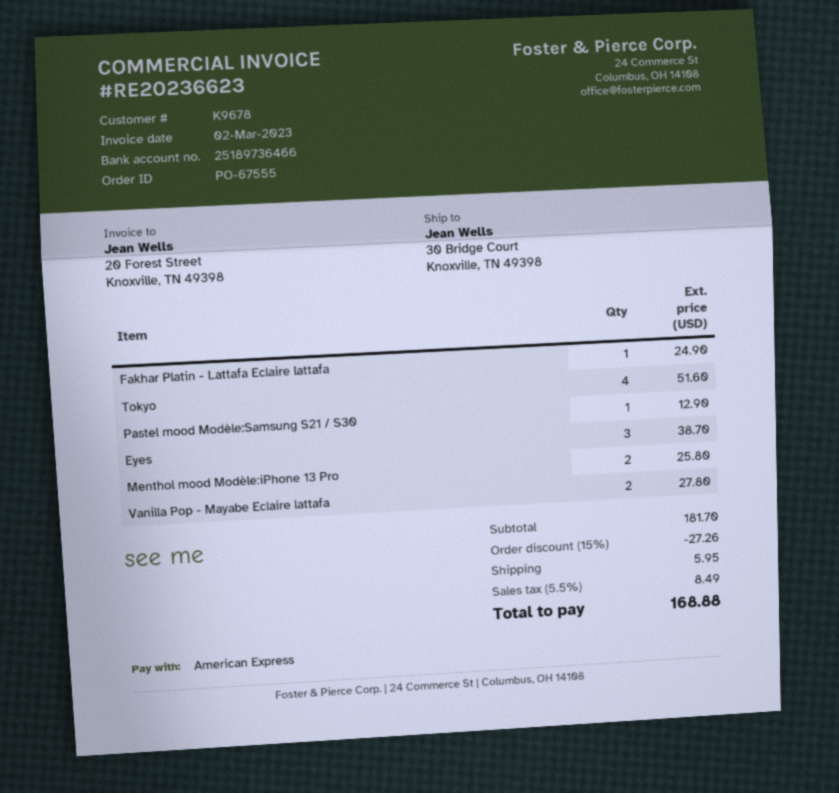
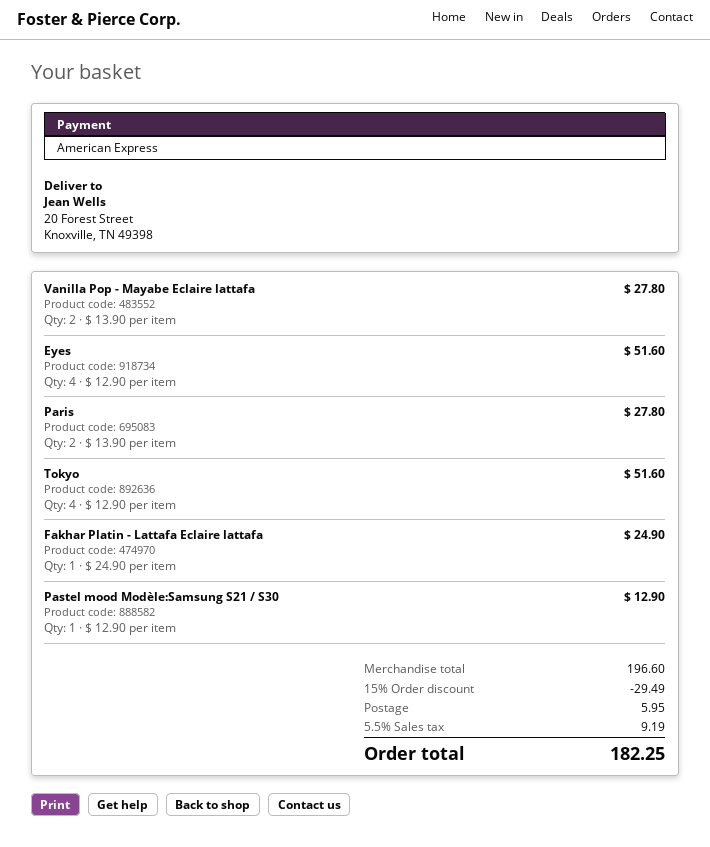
ship to: 30 Bridge Court, Knoxville, TN 49398 -> 20 Forest Street, Knoxville, TN 49398
Eyes: 3 for 38.70 -> 4 for 51.60
Menthol mood Modèle:iPhone 13 Pro: 2 for 25.80 -> none
Paris: none -> 2 for 27.80
subtotal: 181.70 -> 196.60
discount: 15% = 27.26 -> 15% = 29.49
tax: 5.5% = 8.49 -> 5.5% = 9.19
total: 168.88 -> 182.25

